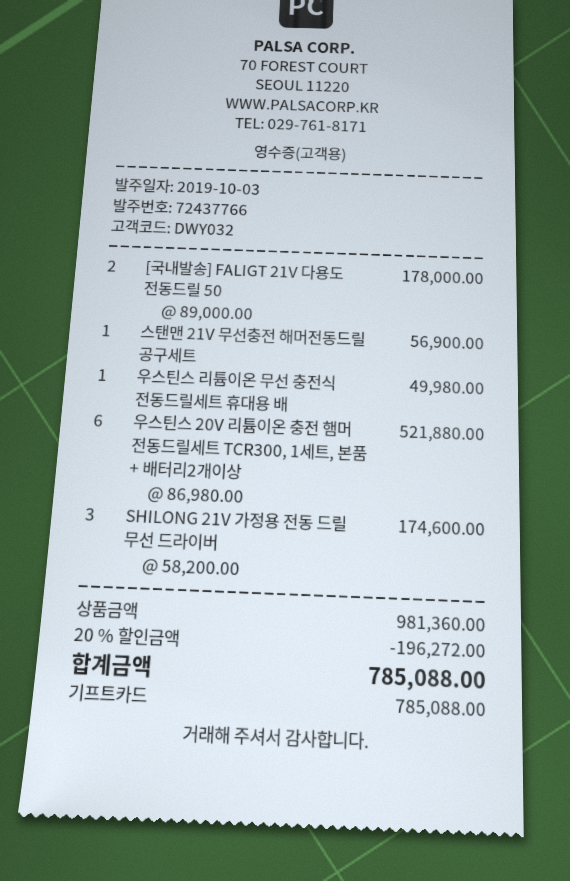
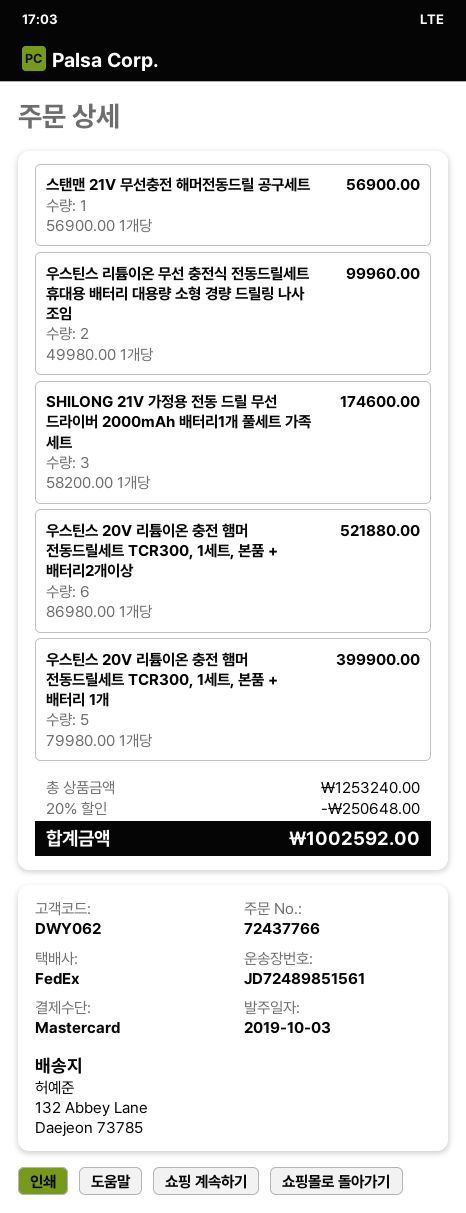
customer number: DWY032 -> DWY062
payment method: gift card -> Mastercard
[국내발송] FALIGT 21V 다용도 전동드릴 50: 2 x 89000.00 = 178000.00 -> none
우스틴스 리튬이온 무선 충전식 전동드릴세트 휴대용 배: 1 x 49980.00 = 49980.00 -> 2 x 49980.00 = 99960.00
우스틴스 20V 리튬이온 충전 햄머 전동드릴세트 TCR300, 1세트, 본품 + 배터리 1개: none -> 5 x 79980.00 = 399900.00
subtotal: 981360.00 -> 1253240.00
discount: 20% = 196272.00 -> 20% = 250648.00
total: 785088.00 -> 1002592.00

